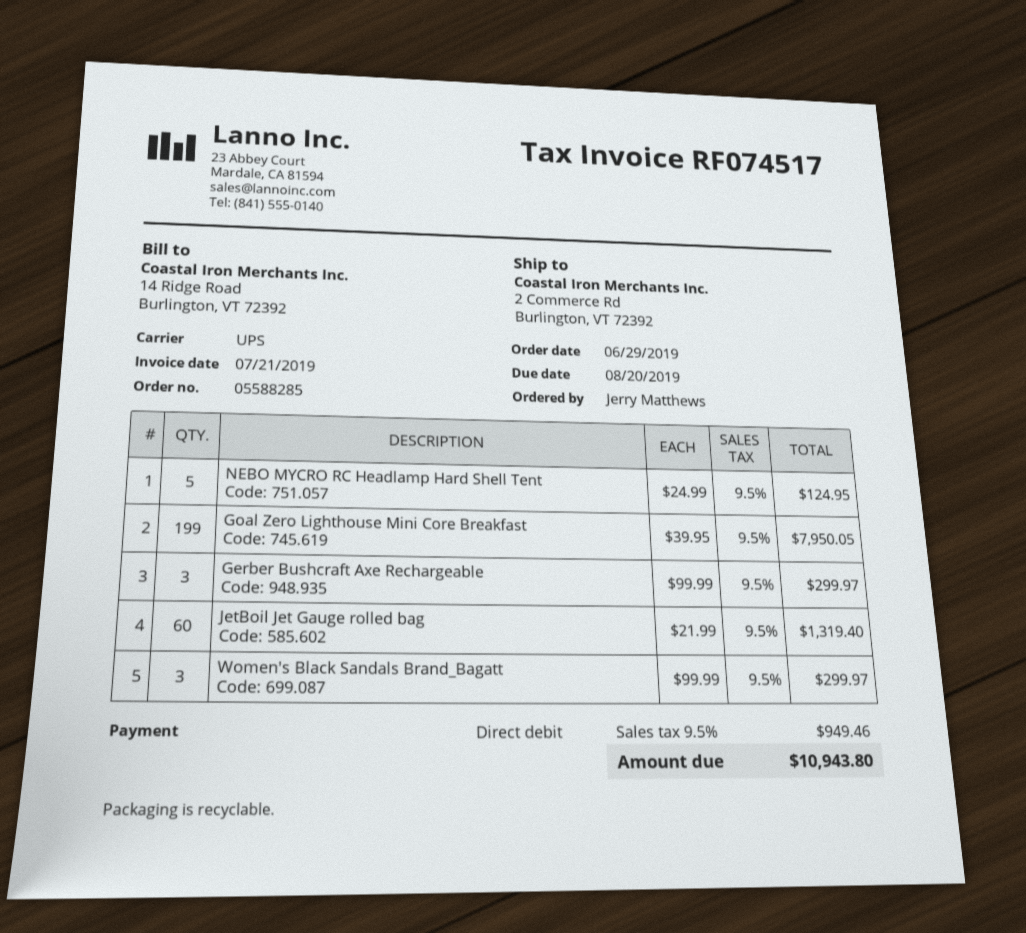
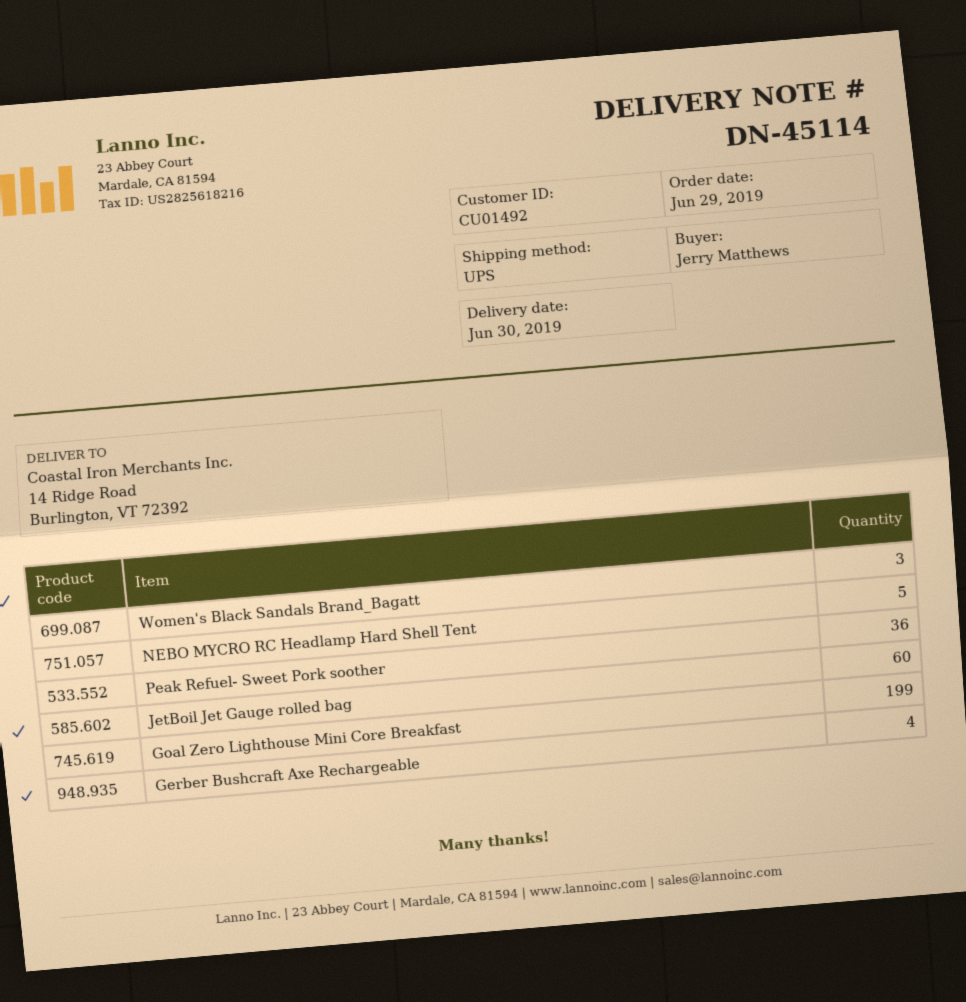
ship to: 2 Commerce Rd, Burlington, VT 72392 -> 14 Ridge Road, Burlington, VT 72392
Gerber Bushcraft Axe Rechargeable: 3 -> 4
Peak Refuel- Sweet Pork soother: none -> 36

